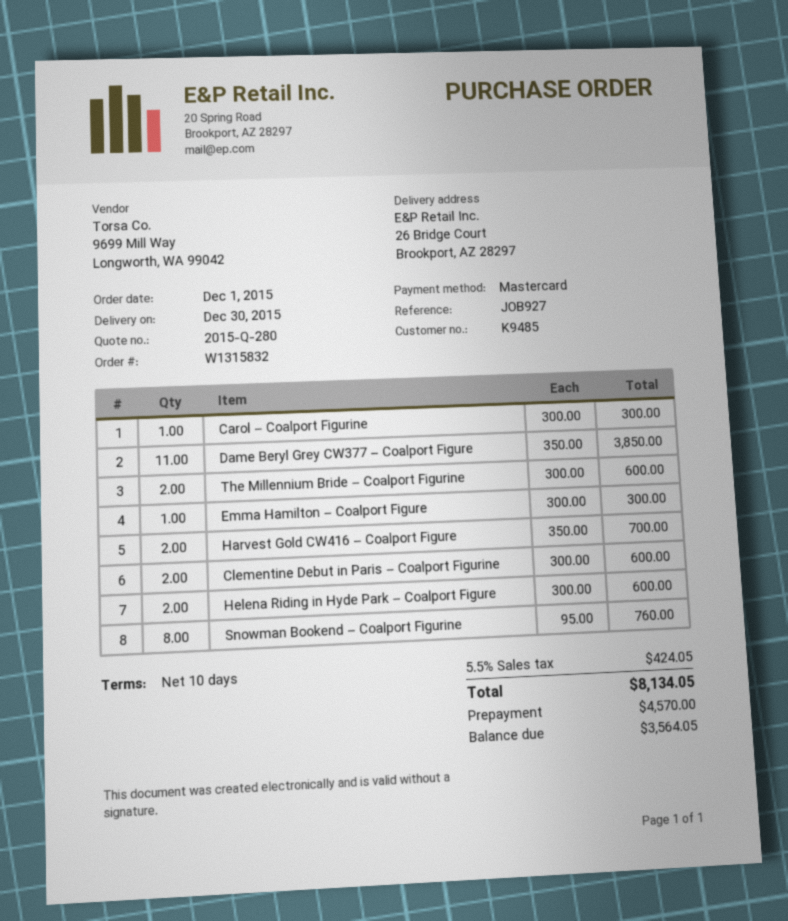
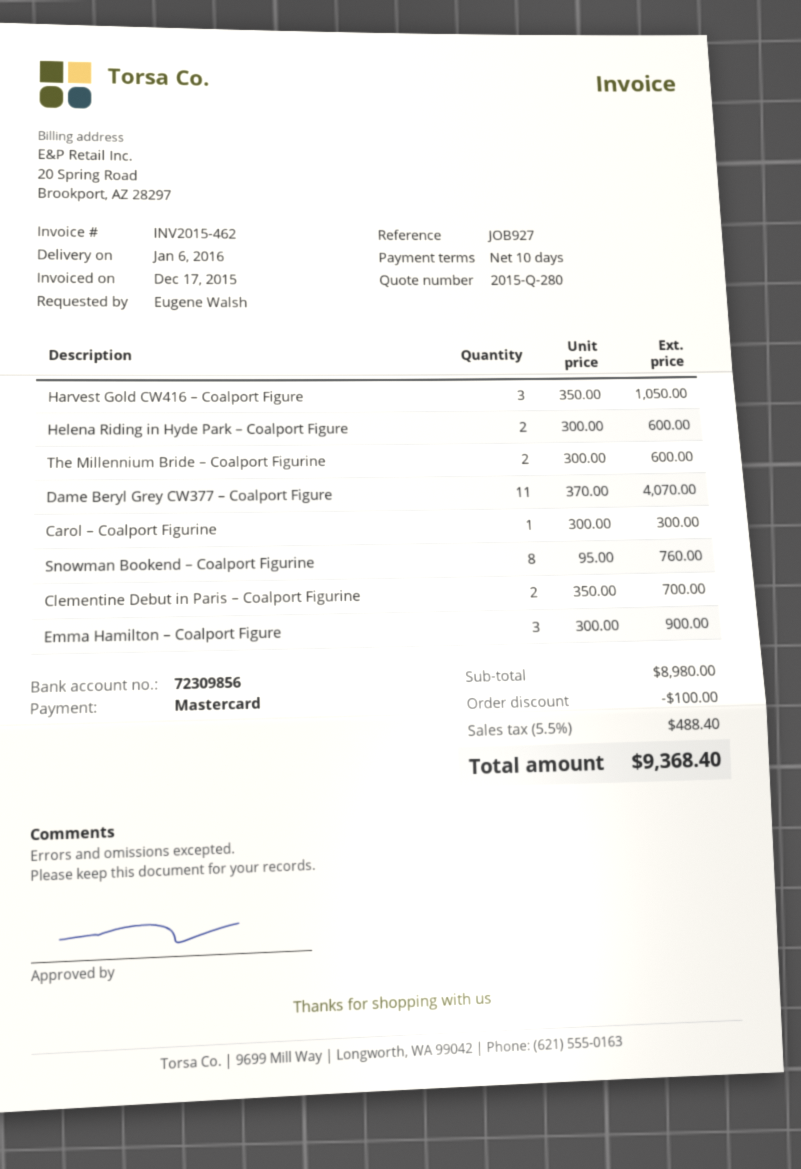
delivery date: 2015-12-30 -> 2016-01-06
Dame Beryl Grey CW377 – Coalport Figure: 11 x 350.00 = 3850.00 -> 11 x 370.00 = 4070.00
Emma Hamilton – Coalport Figure: 1 x 300.00 = 300.00 -> 3 x 300.00 = 900.00
Harvest Gold CW416 – Coalport Figure: 2 x 350.00 = 700.00 -> 3 x 350.00 = 1050.00
Clementine Debut in Paris – Coalport Figurine: 2 x 300.00 = 600.00 -> 2 x 350.00 = 700.00
discount: none -> 100.00
tax: 5.5% = 424.05 -> 5.5% = 488.40
total: 8134.05 -> 9368.40

